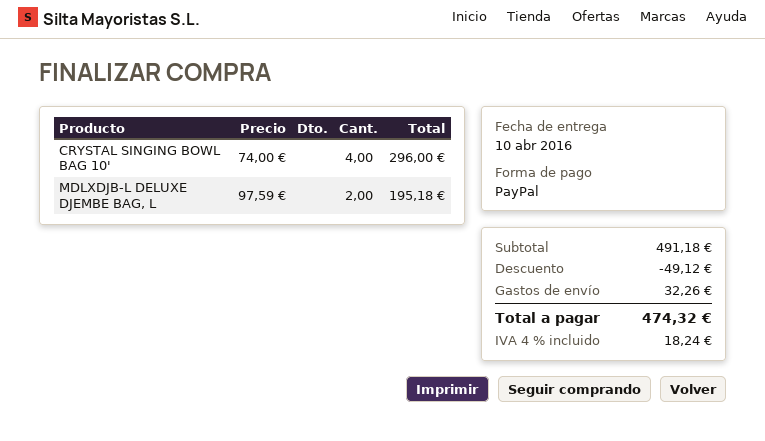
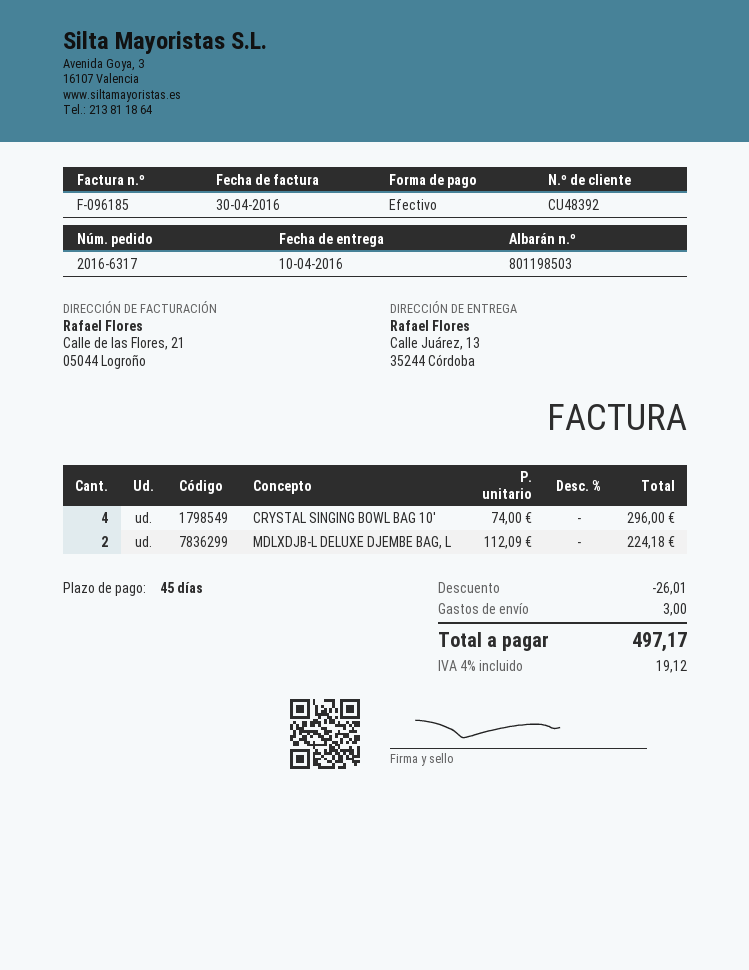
payment method: PayPal -> cash
MDLXDJB-L DELUXE DJEMBE BAG, L: 2 x 97.59 = 195.18 -> 2 x 112.09 = 224.18
discount: 49.12 -> 26.01
shipping: 32.26 -> 3.00
tax: 4% = 18.24 -> 4% = 19.12
total: 474.32 -> 497.17

